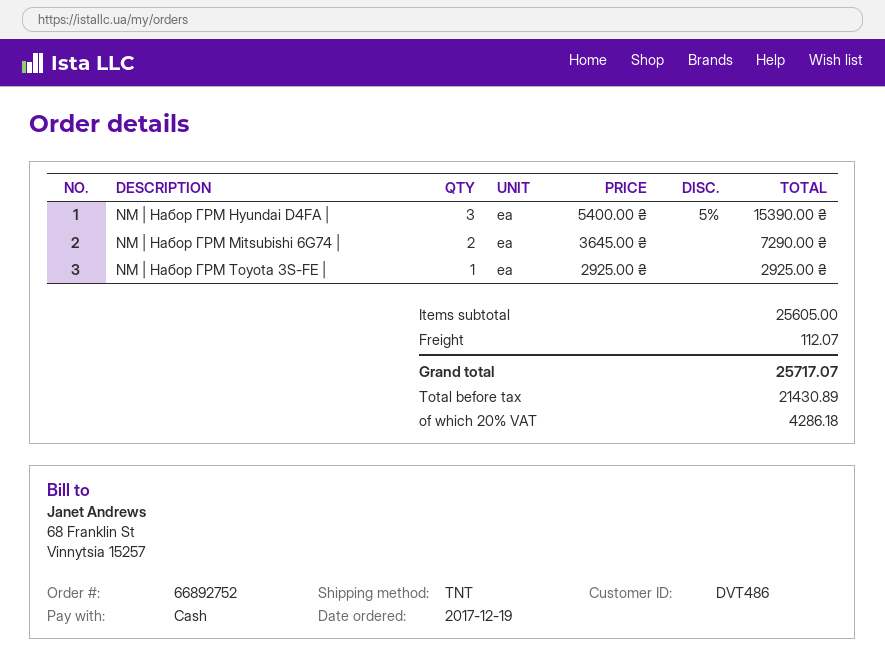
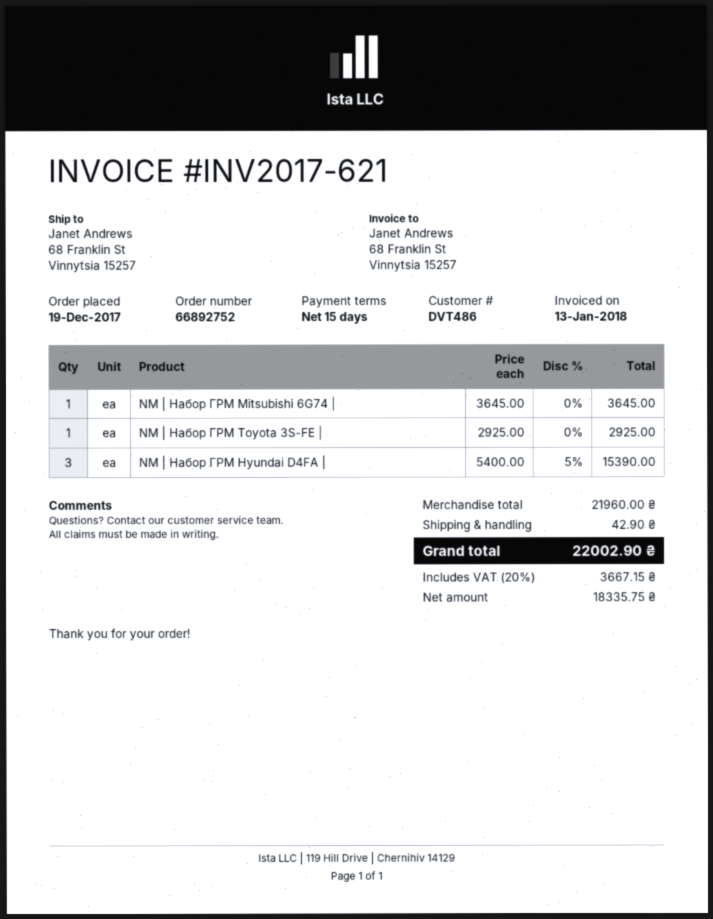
NM | Набор ГРМ Mitsubishi 6G74 |: 2 x 3645.00 = 7290.00 -> 1 x 3645.00 = 3645.00
subtotal: 25605.00 -> 21960.00
shipping: 112.07 -> 42.90
net: 21430.89 -> 18335.75
tax: 20% = 4286.18 -> 20% = 3667.15
total: 25717.07 -> 22002.90

